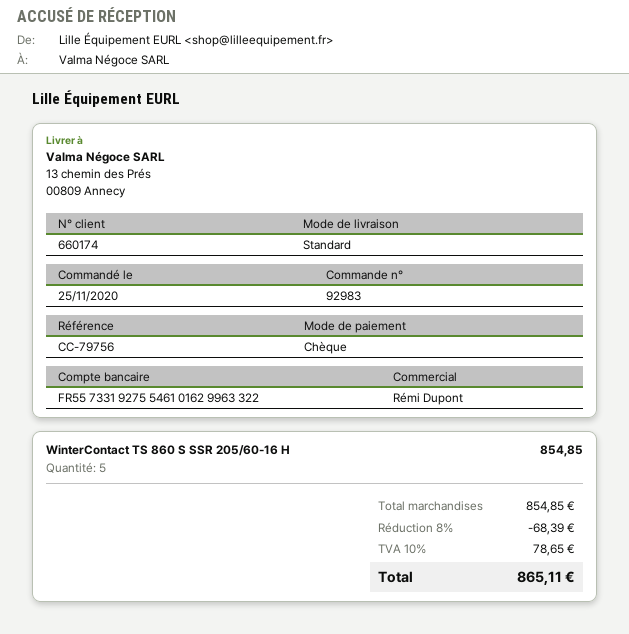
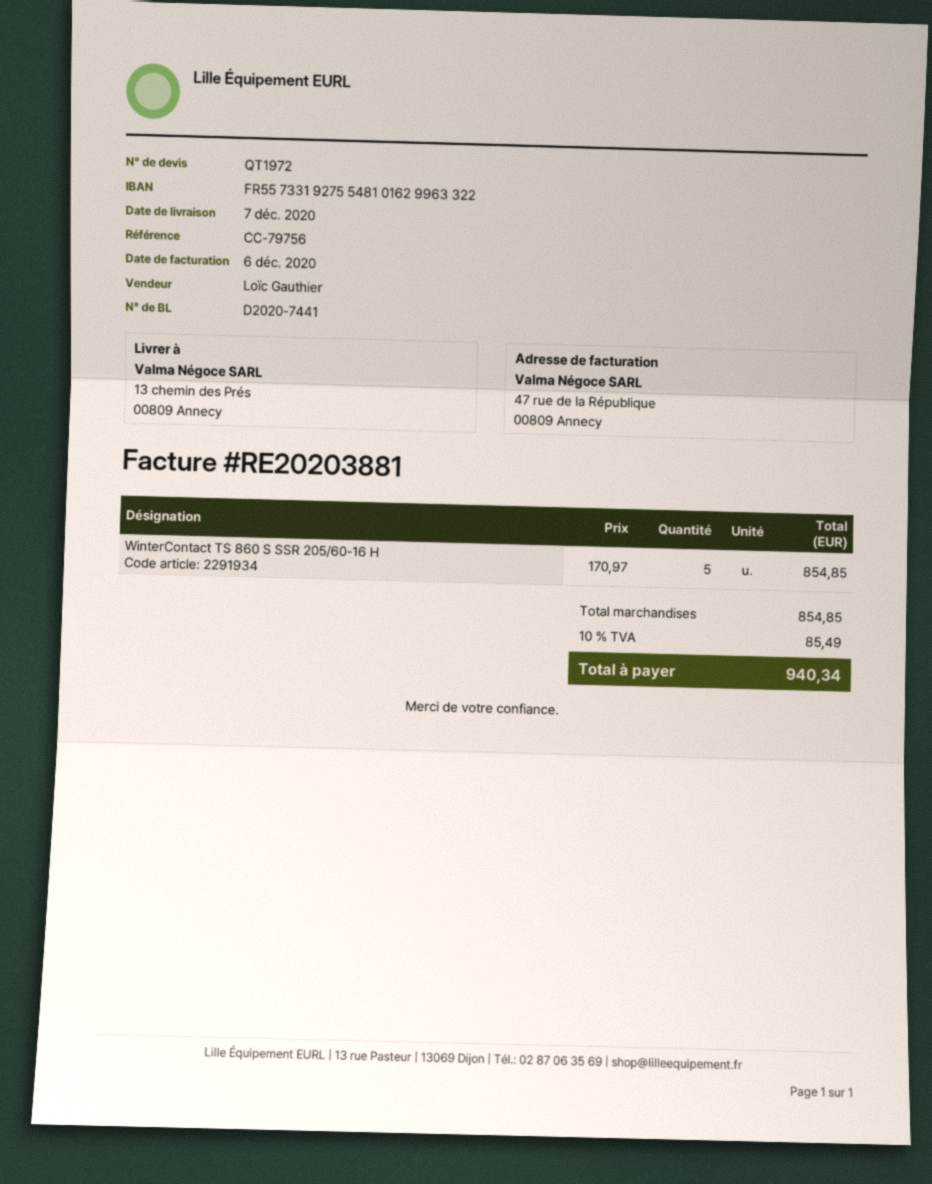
sales rep: Rémi Dupont -> Loïc Gauthier
bank account: FR5573319275546101629963322 -> FR5573319275548101629963322
discount: 8% = 68.39 -> none
tax: 10% = 78.65 -> 10% = 85.49
total: 865.11 -> 940.34

